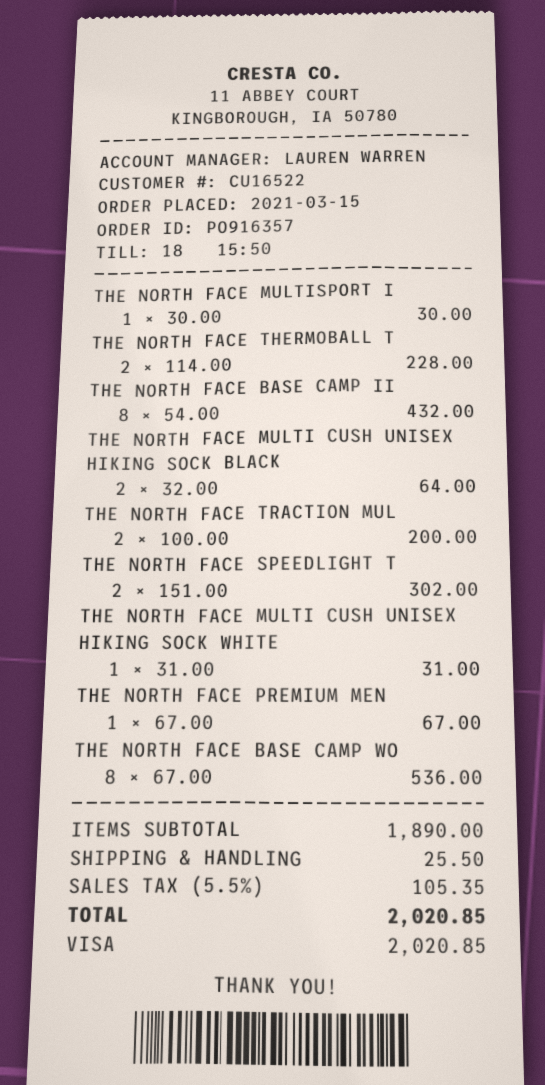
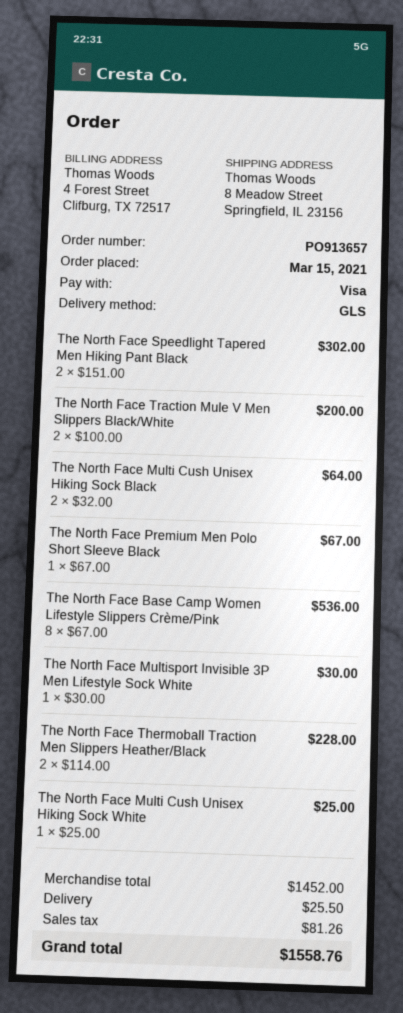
order number: PO916357 -> PO913657
THE NORTH FACE BASE CAMP II: 8 x 54.00 = 432.00 -> none
THE NORTH FACE MULTI CUSH UNISEX HIKING SOCK WHITE: 1 x 31.00 = 31.00 -> 1 x 25.00 = 25.00
subtotal: 1890.00 -> 1452.00
tax: 105.35 -> 81.26
total: 2020.85 -> 1558.76

